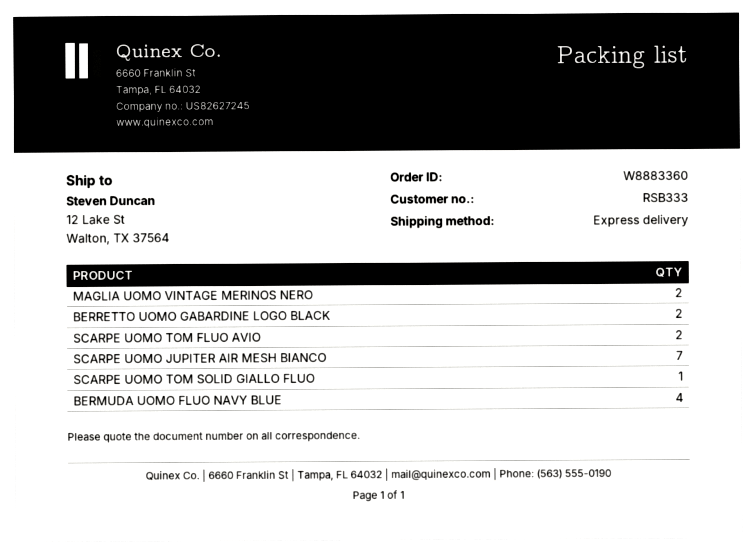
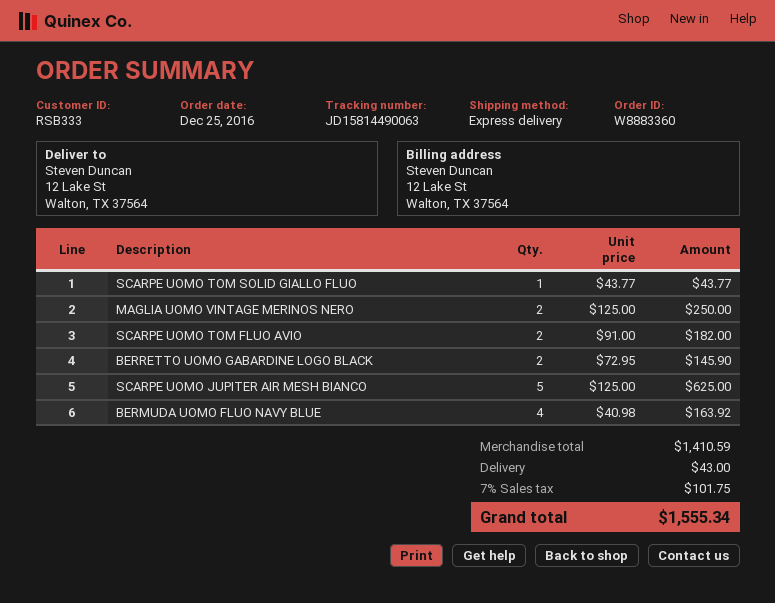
SCARPE UOMO JUPITER AIR MESH BIANCO: 7 -> 5

